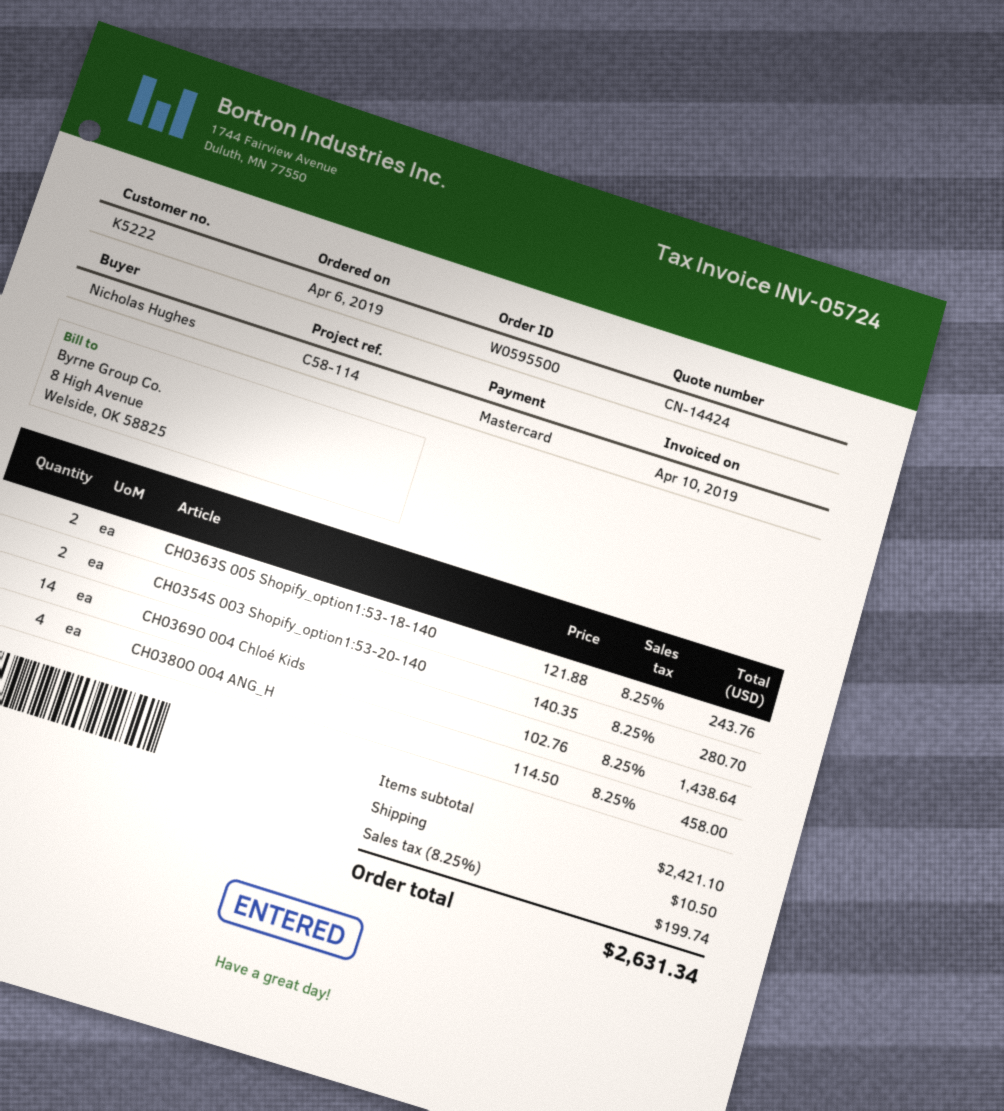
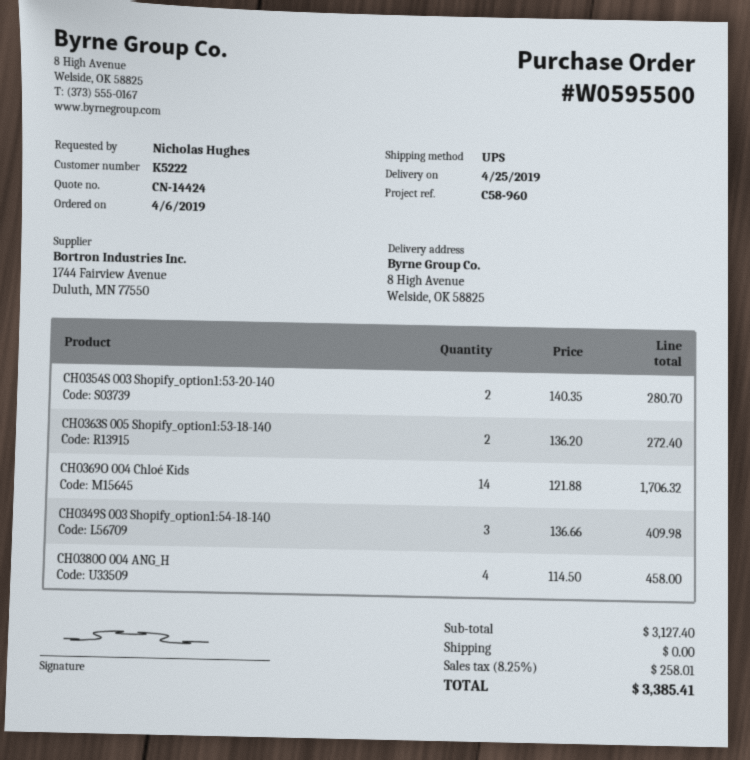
reference: C58-114 -> C58-960
CH0363S 005 Shopify_option1:53-18-140: 2 x 121.88 = 243.76 -> 2 x 136.20 = 272.40
CH0369O 004 Chloé Kids: 14 x 102.76 = 1438.64 -> 14 x 121.88 = 1706.32
CH0349S 003 Shopify_option1:54-18-140: none -> 3 x 136.66 = 409.98
subtotal: 2421.10 -> 3127.40
shipping: 10.50 -> 0.00
tax: 8.25% = 199.74 -> 8.25% = 258.01
total: 2631.34 -> 3385.41

